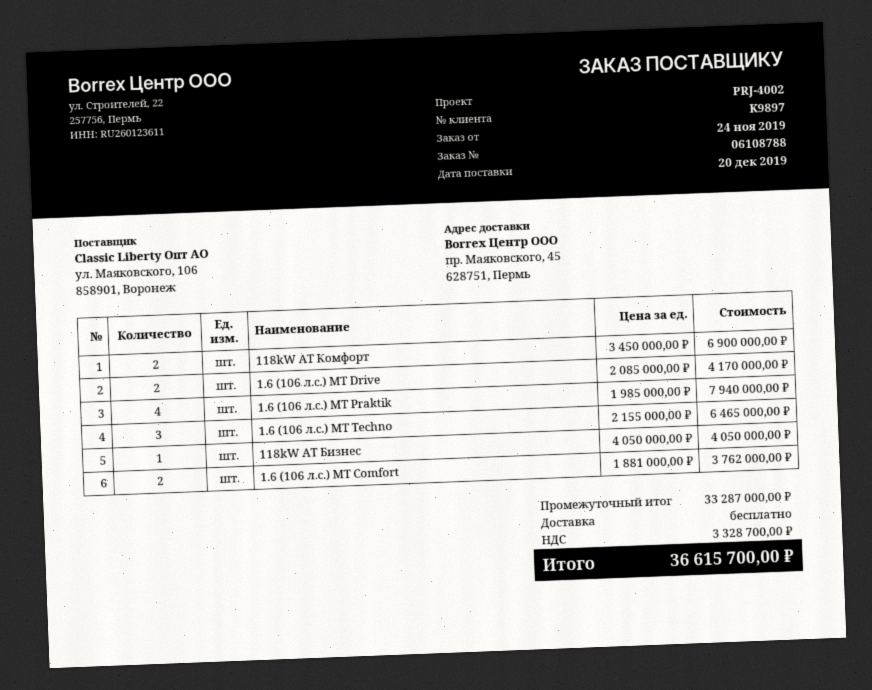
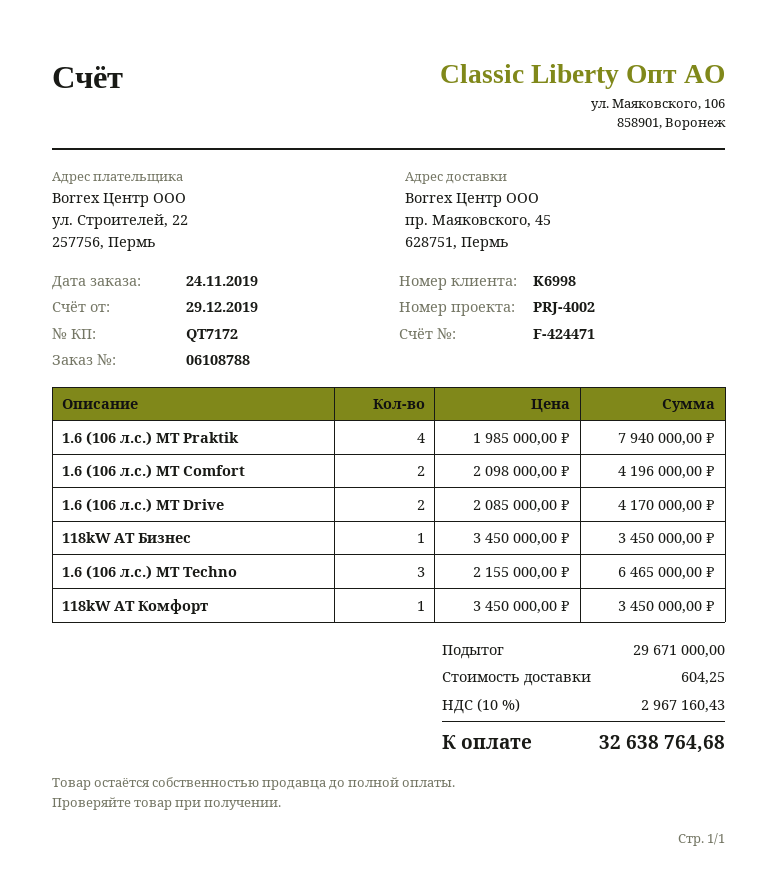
customer number: K9897 -> K6998
118kW AT Комфорт: 2 x 3450000.00 = 6900000.00 -> 1 x 3450000.00 = 3450000.00
118kW AT Бизнес: 1 x 4050000.00 = 4050000.00 -> 1 x 3450000.00 = 3450000.00
1.6 (106 л.с.) MT Comfort: 2 x 1881000.00 = 3762000.00 -> 2 x 2098000.00 = 4196000.00
subtotal: 33287000.00 -> 29671000.00
shipping: 0.00 -> 604.25
tax: 3328700.00 -> 2967160.43
total: 36615700.00 -> 32638764.68

